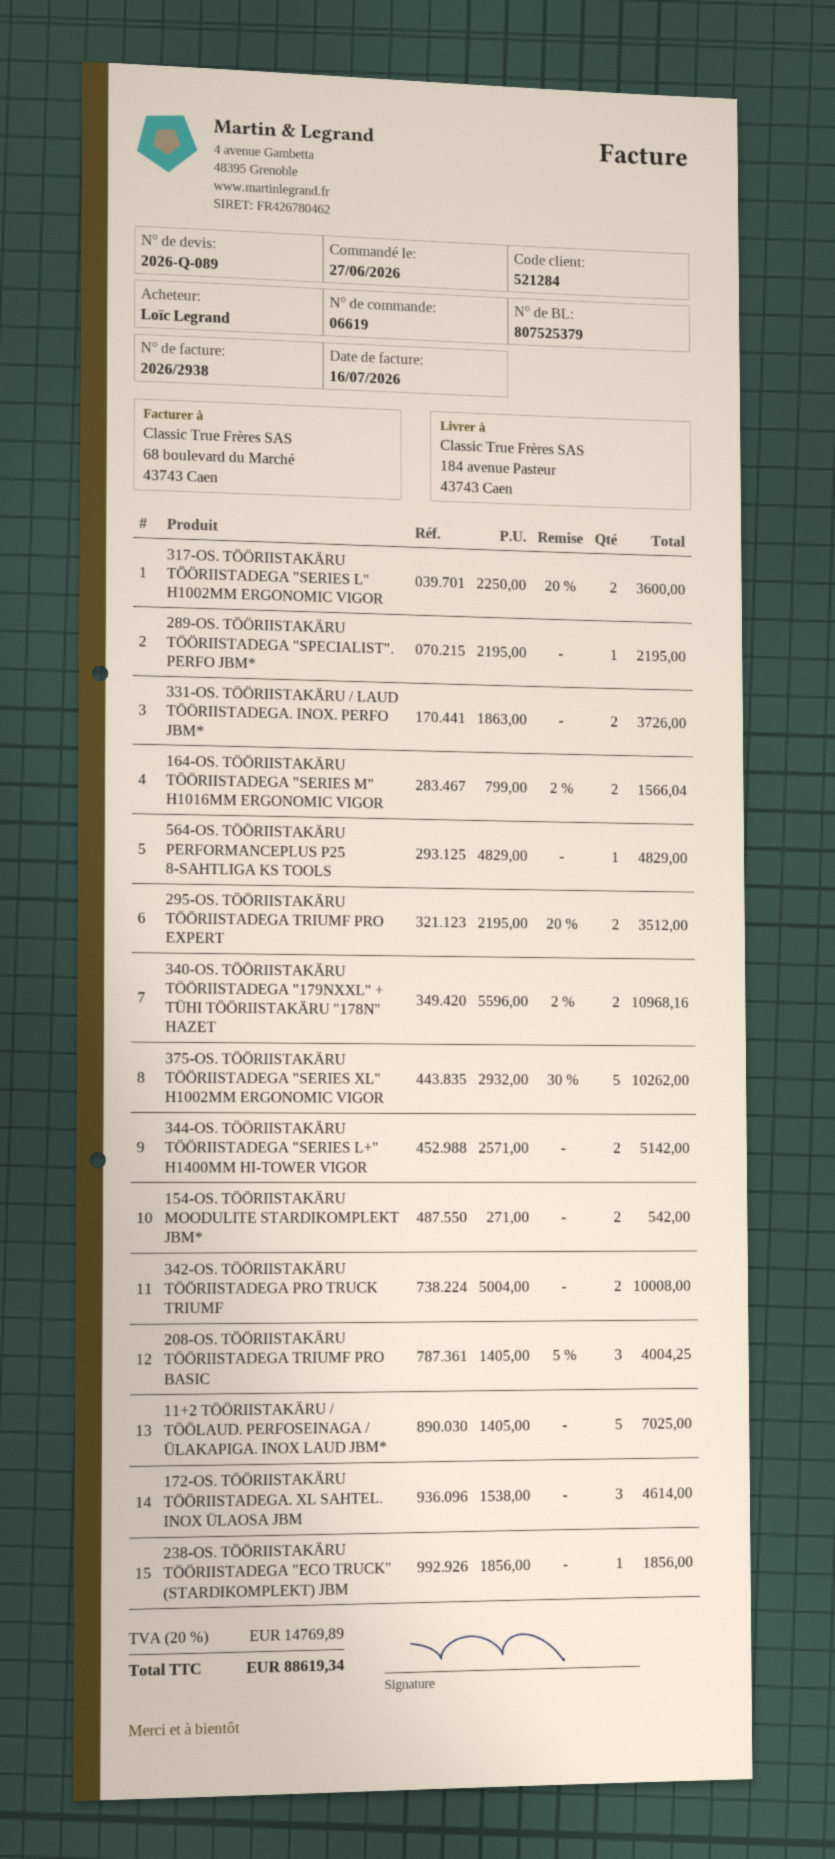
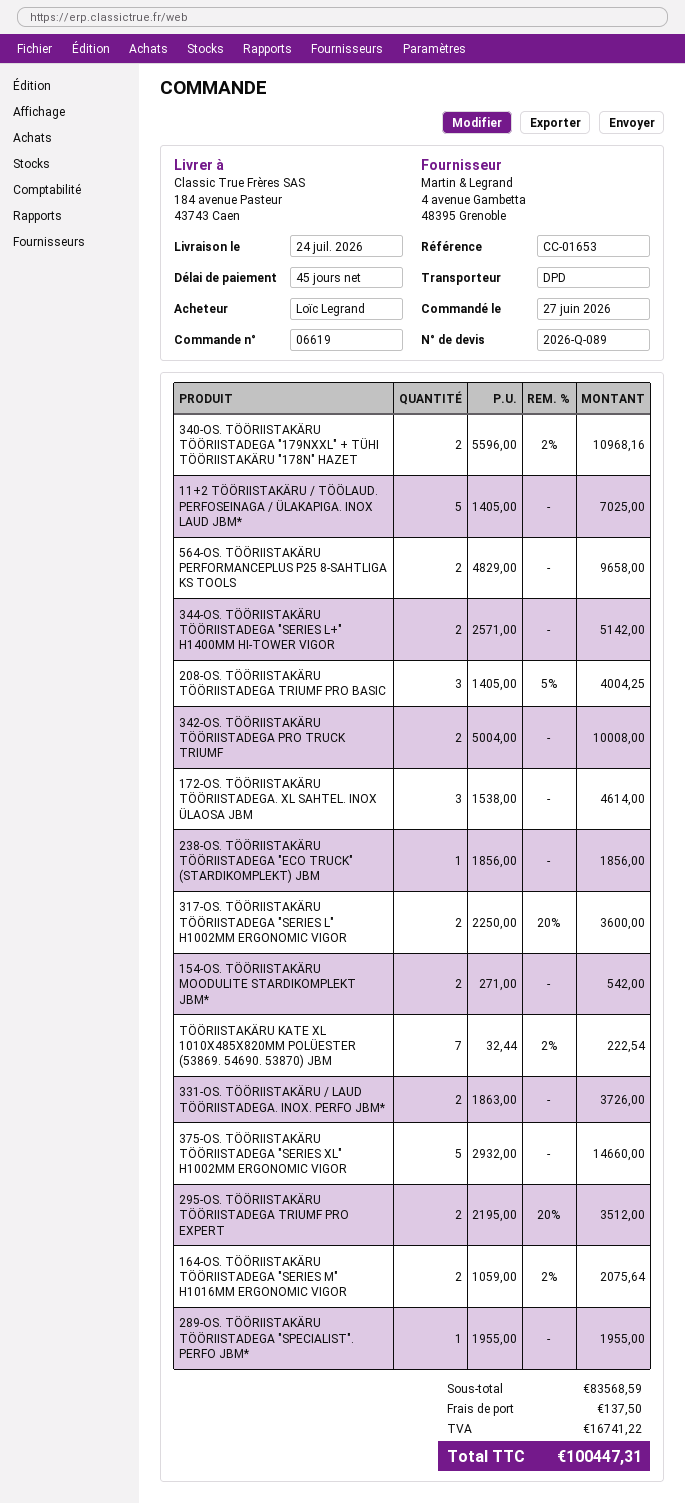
289-OS. TÖÖRIISTAKÄRU TÖÖRIISTADEGA "SPECIALIST". PERFO JBM*: 1 x 2195.00 = 2195.00 -> 1 x 1955.00 = 1955.00
164-OS. TÖÖRIISTAKÄRU TÖÖRIISTADEGA "SERIES M" H1016MM ERGONOMIC VIGOR: 2 x 799.00 - 2% = 1566.04 -> 2 x 1059.00 - 2% = 2075.64
564-OS. TÖÖRIISTAKÄRU PERFORMANCEPLUS P25 8-SAHTLIGA KS TOOLS: 1 x 4829.00 = 4829.00 -> 2 x 4829.00 = 9658.00
375-OS. TÖÖRIISTAKÄRU TÖÖRIISTADEGA "SERIES XL" H1002MM ERGONOMIC VIGOR: 5 x 2932.00 - 30% = 10262.00 -> 5 x 2932.00 = 14660.00
TÖÖRIISTAKÄRU KATE XL 1010X485X820MM POLÜESTER (53869. 54690. 53870) JBM: none -> 7 x 32.44 - 2% = 222.54
shipping: none -> 137.50
tax: 14769.89 -> 16741.22
total: 88619.34 -> 100447.31

